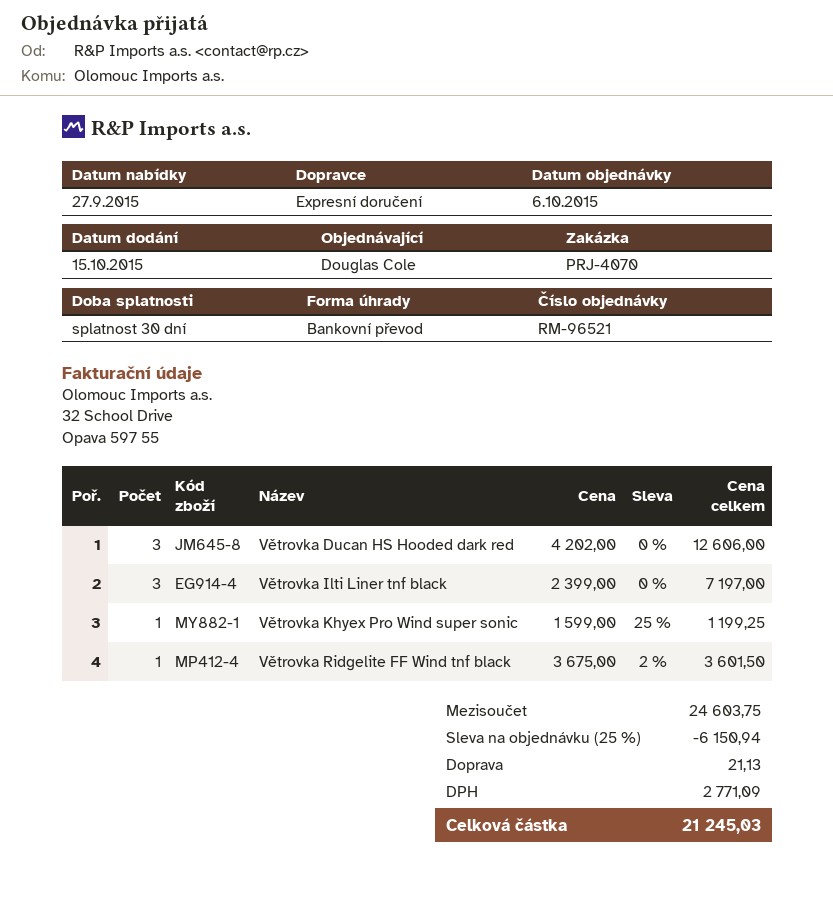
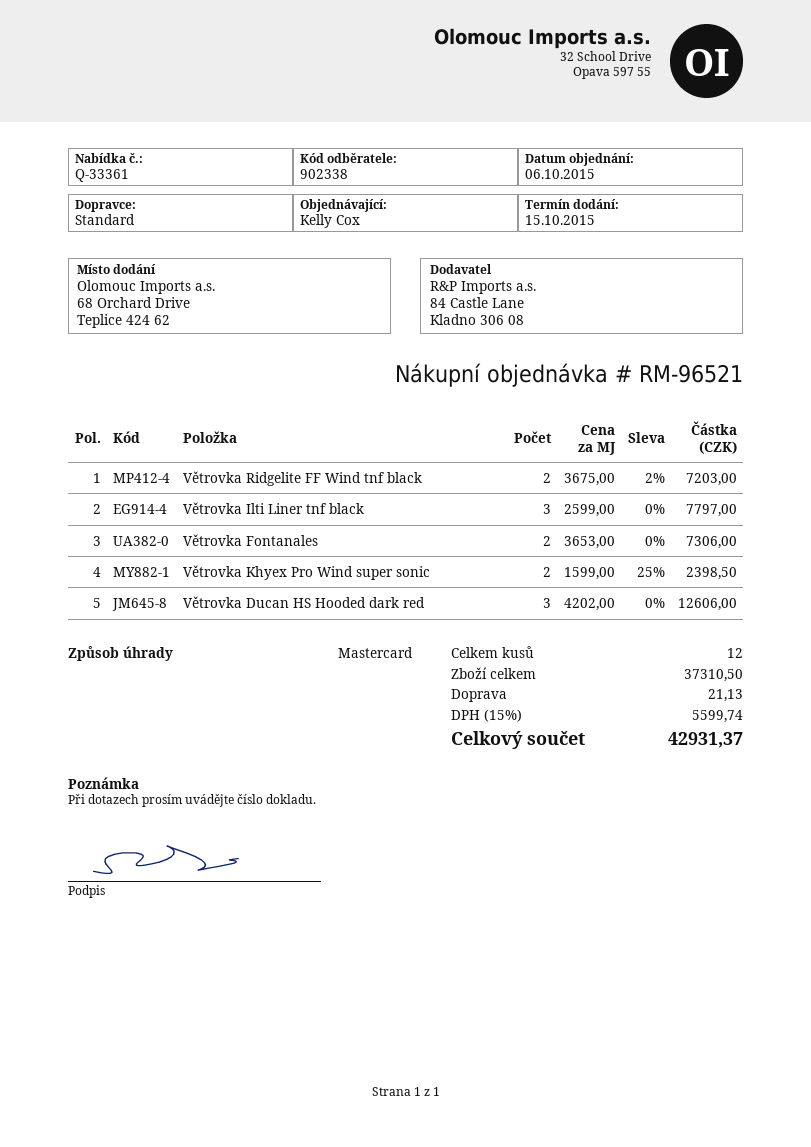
ordered by: Douglas Cole -> Kelly Cox
payment method: bank transfer -> Mastercard
shipping method: express -> standard
Větrovka Ilti Liner tnf black: 3 x 2399.00 = 7197.00 -> 3 x 2599.00 = 7797.00
Větrovka Khyex Pro Wind super sonic: 1 x 1599.00 - 25% = 1199.25 -> 2 x 1599.00 - 25% = 2398.50
Větrovka Ridgelite FF Wind tnf black: 1 x 3675.00 - 2% = 3601.50 -> 2 x 3675.00 - 2% = 7203.00
Větrovka Fontanales: none -> 2 x 3653.00 = 7306.00
subtotal: 24603.75 -> 37310.50
discount: 25% = 6150.94 -> none
tax: 2771.09 -> 5599.74
total: 21245.03 -> 42931.37

